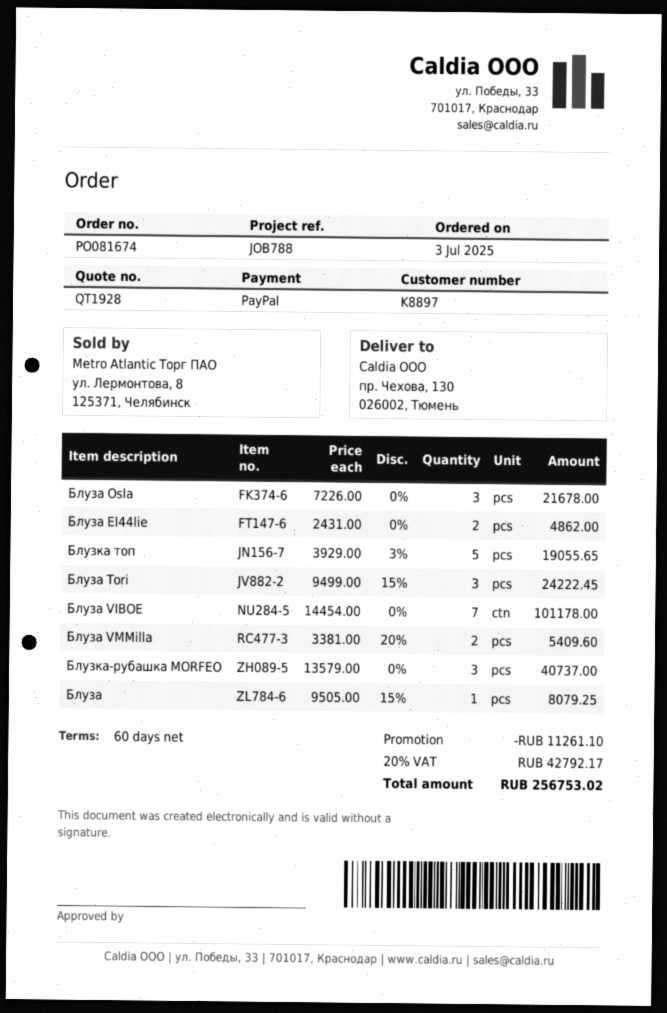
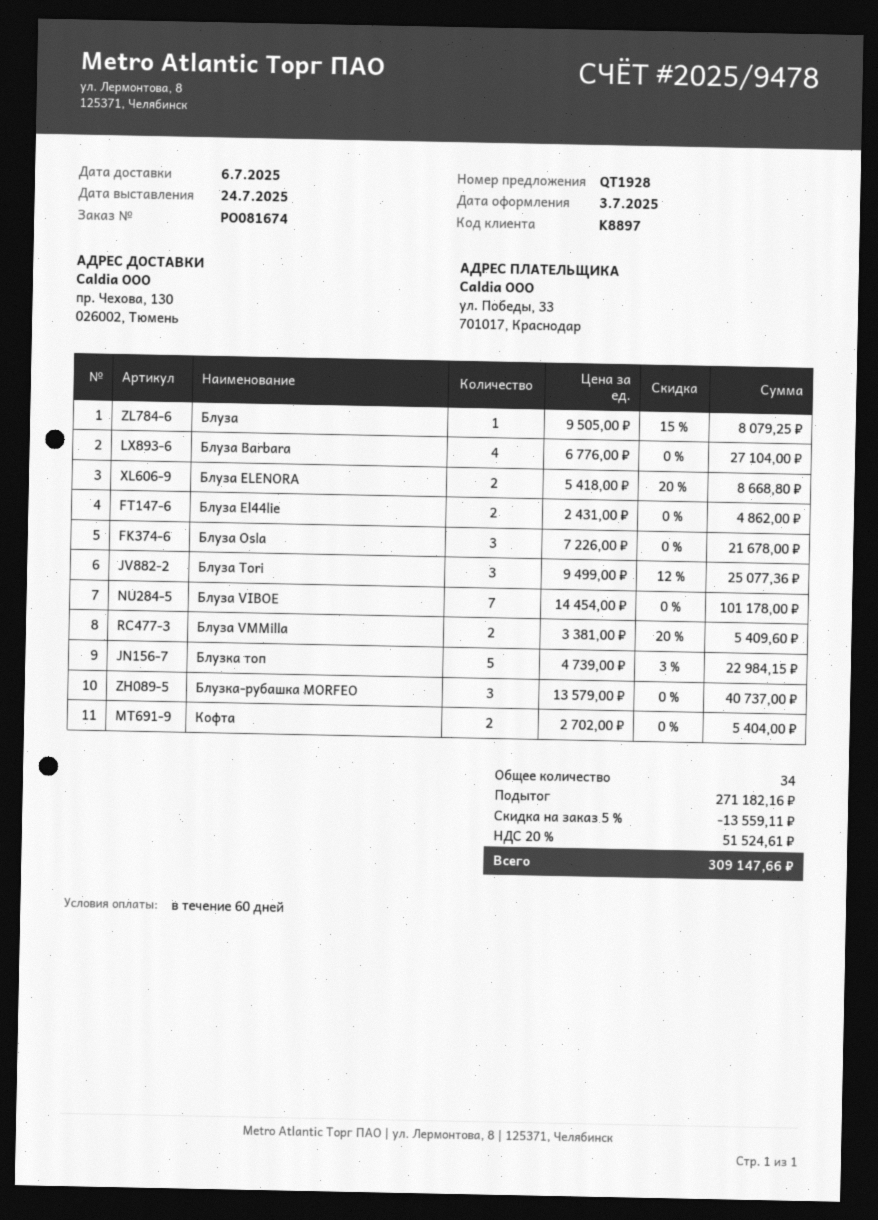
Блузка топ: 5 x 3929.00 - 3% = 19055.65 -> 5 x 4739.00 - 3% = 22984.15
Блуза Tori: 3 x 9499.00 - 15% = 24222.45 -> 3 x 9499.00 - 12% = 25077.36
Блуза Barbara: none -> 4 x 6776.00 = 27104.00
Блуза ELENORA: none -> 2 x 5418.00 - 20% = 8668.80
Кофта: none -> 2 x 2702.00 = 5404.00
discount: 11261.10 -> 13559.11
tax: 20% = 42792.17 -> 20% = 51524.61
total: 256753.02 -> 309147.66

